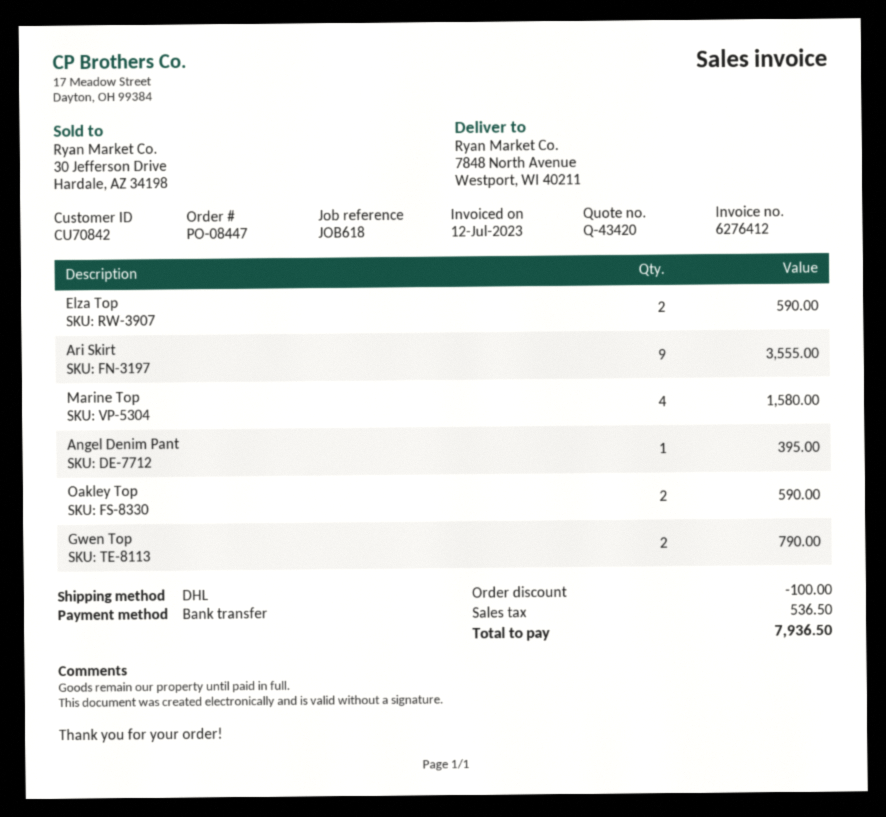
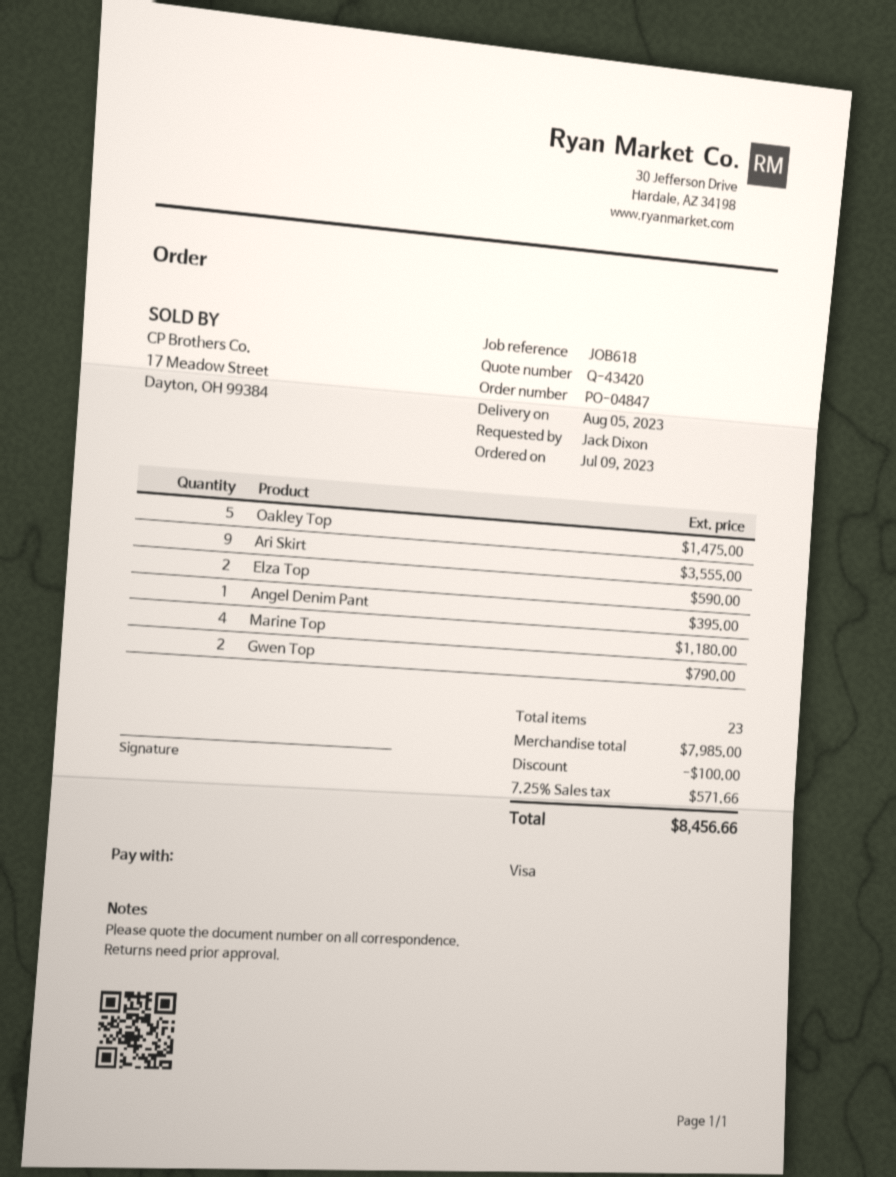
order number: PO-08447 -> PO-04847
payment method: bank transfer -> Visa
Marine Top: 4 for 1580.00 -> 4 for 1180.00
Oakley Top: 2 for 590.00 -> 5 for 1475.00
tax: 536.50 -> 571.66
total: 7936.50 -> 8456.66

